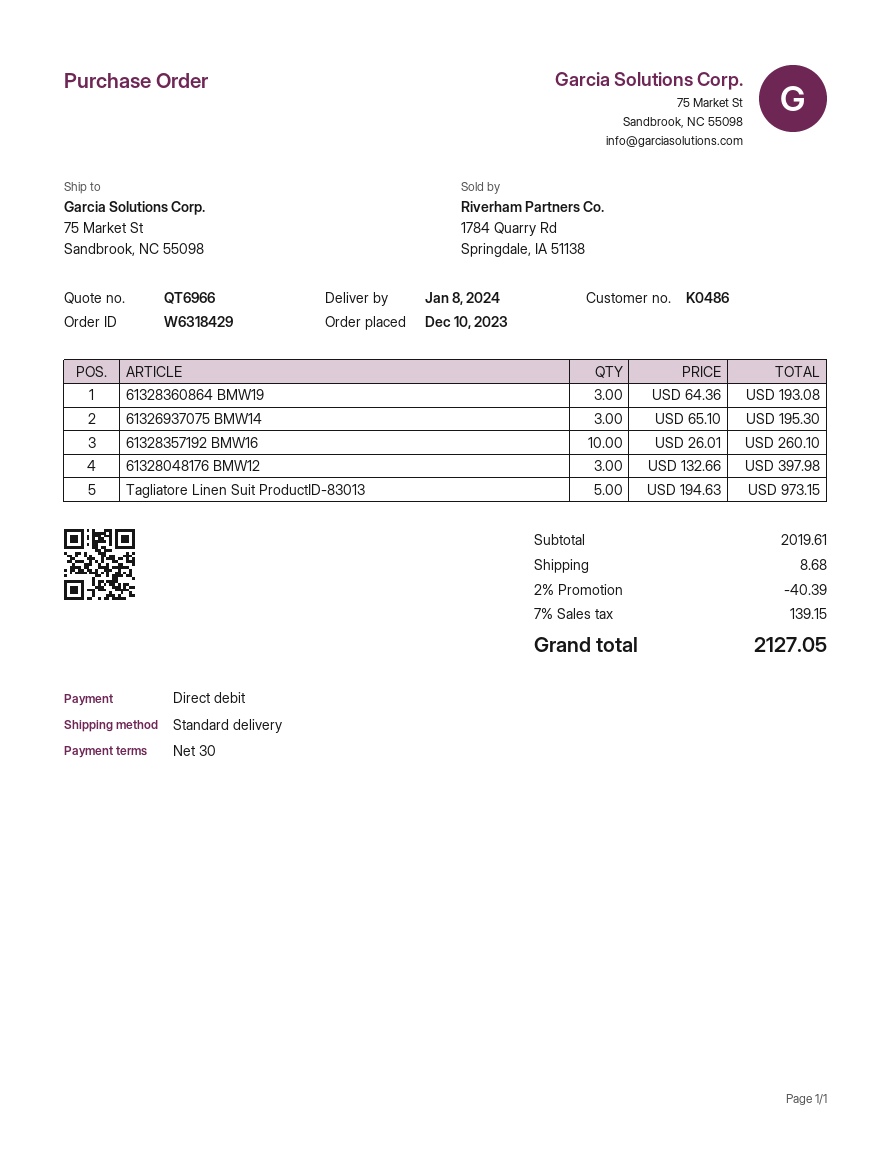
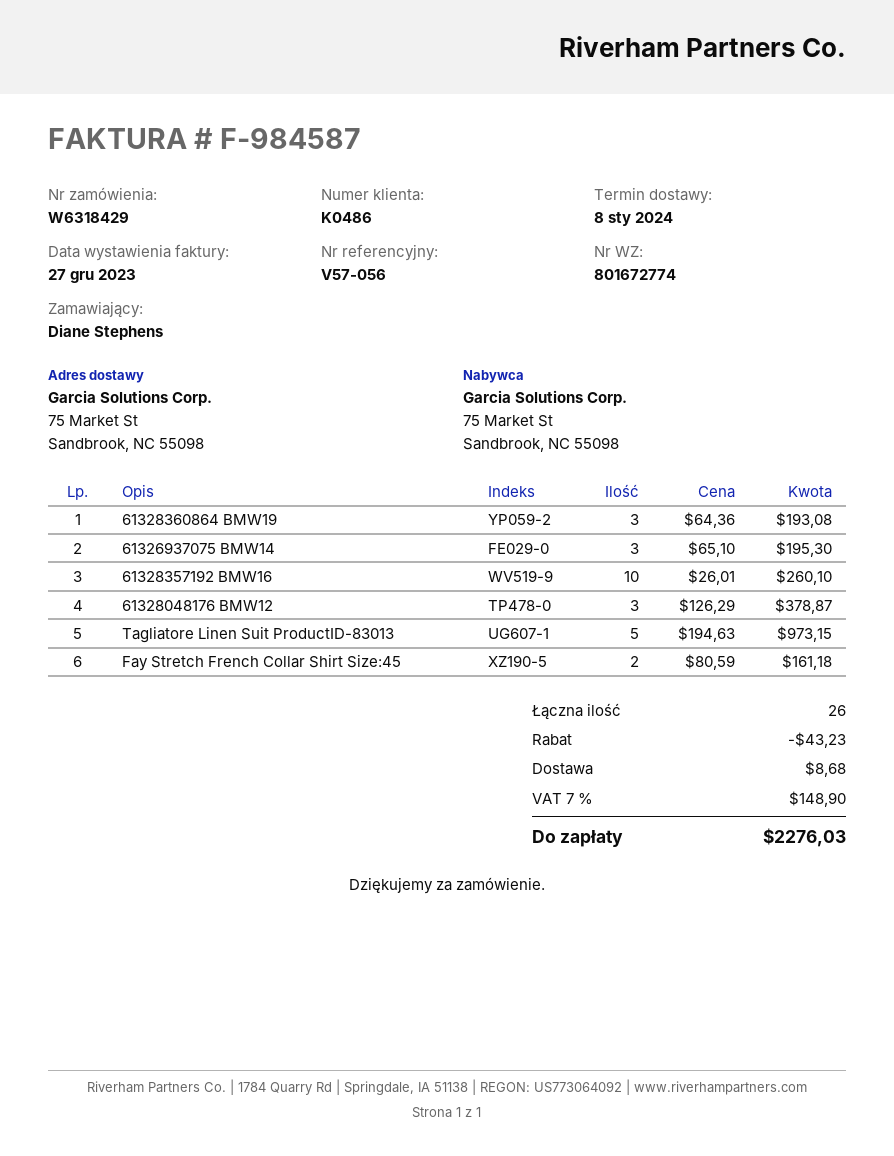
61328048176 BMW12: 3 x 132.66 = 397.98 -> 3 x 126.29 = 378.87
Fay Stretch French Collar Shirt Size:45: none -> 2 x 80.59 = 161.18
discount: 40.39 -> 43.23
tax: 7% = 139.15 -> 7% = 148.90
total: 2127.05 -> 2276.03

